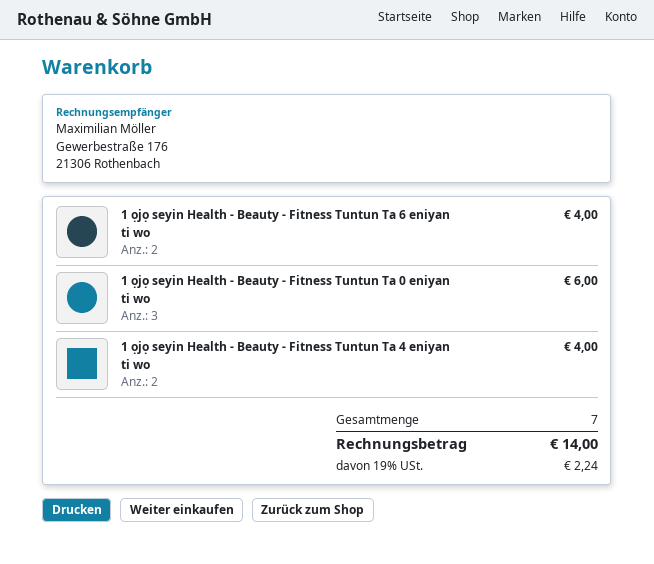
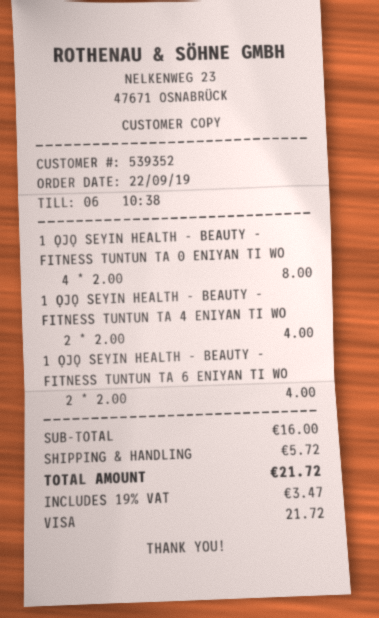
1 ọjọ seyin Health - Beauty - Fitness Tuntun Ta 0 eniyan ti wo: 3 for 6.00 -> 4 for 8.00
shipping: none -> 5.72
tax: 19% = 2.24 -> 19% = 3.47
total: 14.00 -> 21.72

